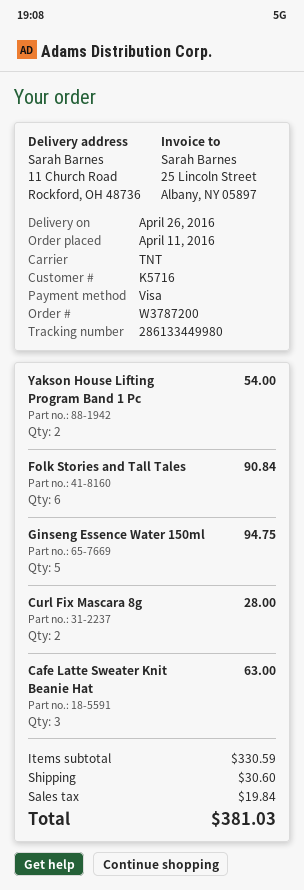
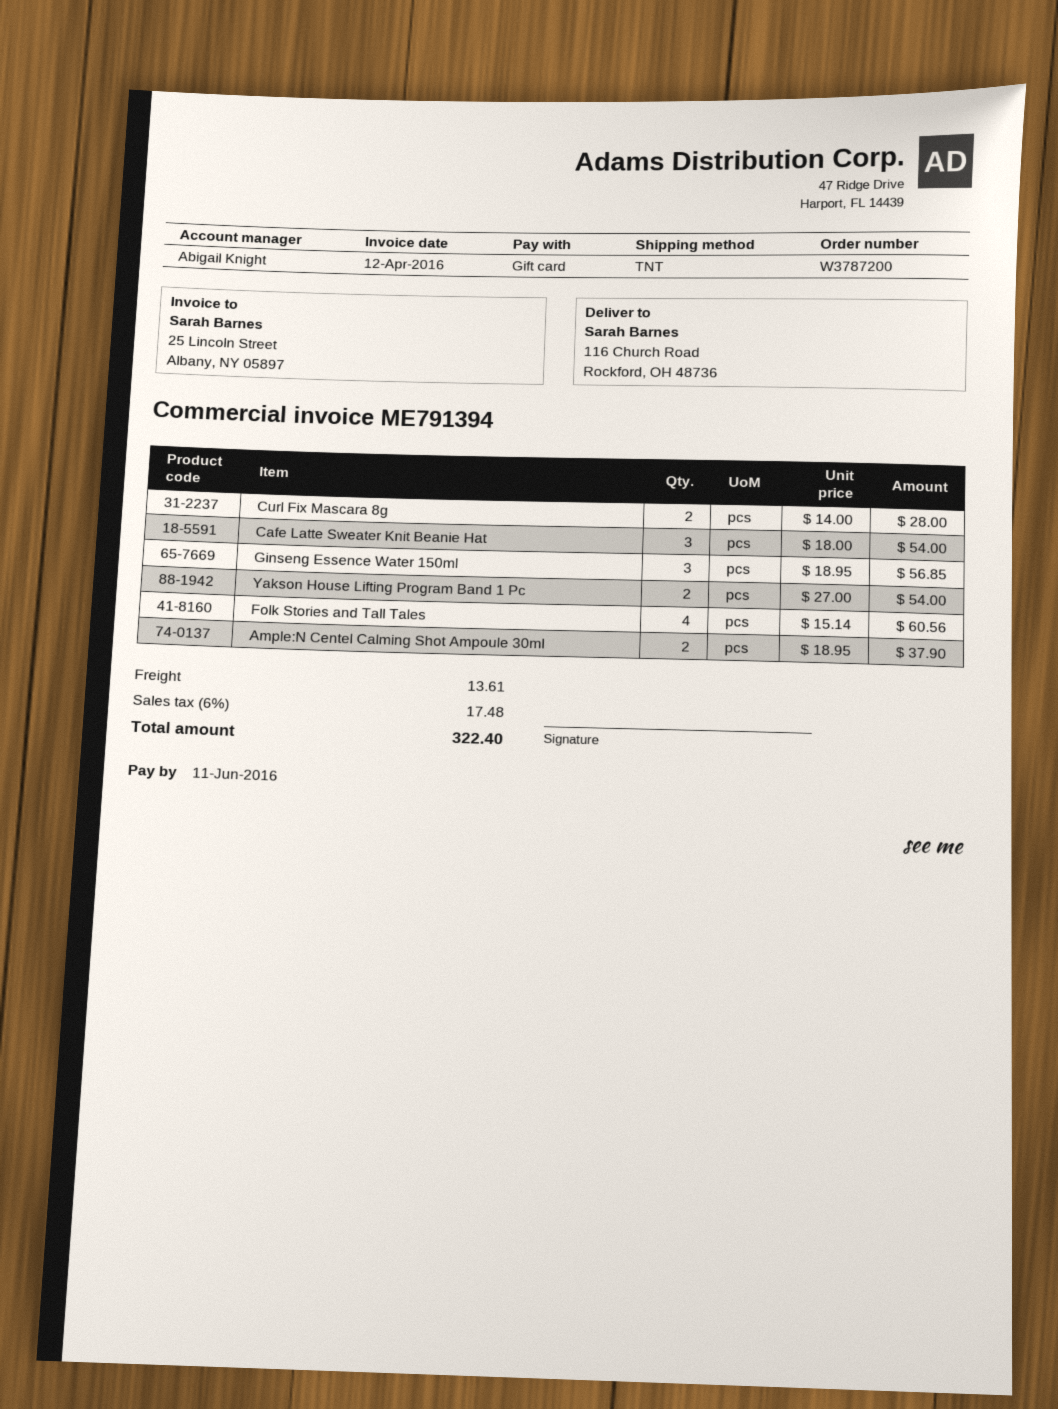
payment method: Visa -> gift card
ship to: 11 Church Road, Rockford, OH 48736 -> 116 Church Road, Rockford, OH 48736
Folk Stories and Tall Tales: 6 for 90.84 -> 4 for 60.56
Ginseng Essence Water 150ml: 5 for 94.75 -> 3 for 56.85
Cafe Latte Sweater Knit Beanie Hat: 3 for 63.00 -> 3 for 54.00
Ample:N Centel Calming Shot Ampoule 30ml: none -> 2 for 37.90
shipping: 30.60 -> 13.61
tax: 19.84 -> 17.48
total: 381.03 -> 322.40

